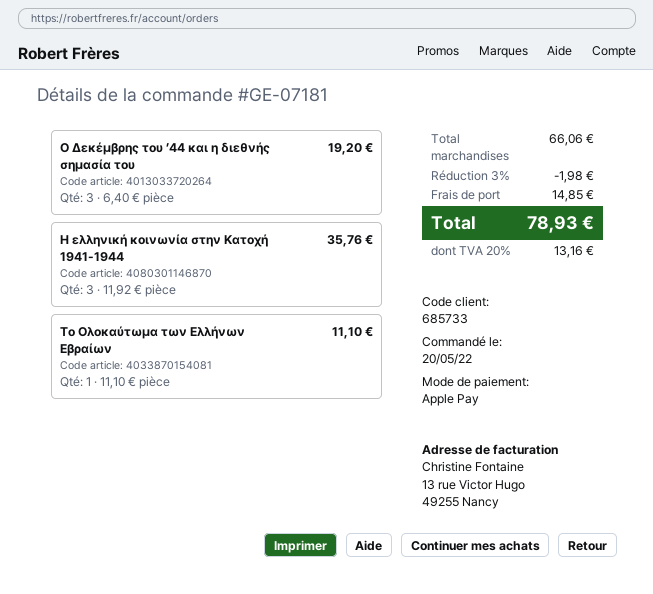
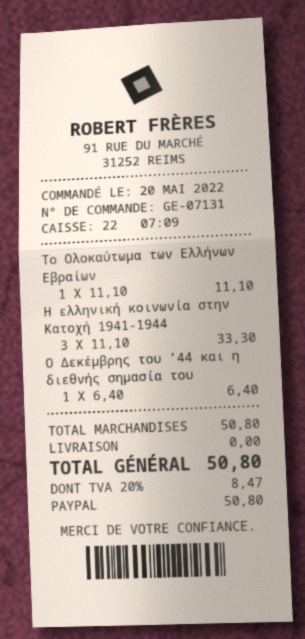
order number: GE-07181 -> GE-07131
payment method: Apple Pay -> PayPal
Ο Δεκέμβρης του ’44 και η διεθνής σημασία του: 3 x 6.40 = 19.20 -> 1 x 6.40 = 6.40
Η ελληνική κοινωνία στην Κατοχή 1941-1944: 3 x 11.92 = 35.76 -> 3 x 11.10 = 33.30
subtotal: 66.06 -> 50.80
discount: 3% = 1.98 -> none
shipping: 14.85 -> 0.00
tax: 20% = 13.16 -> 20% = 8.47
total: 78.93 -> 50.80

